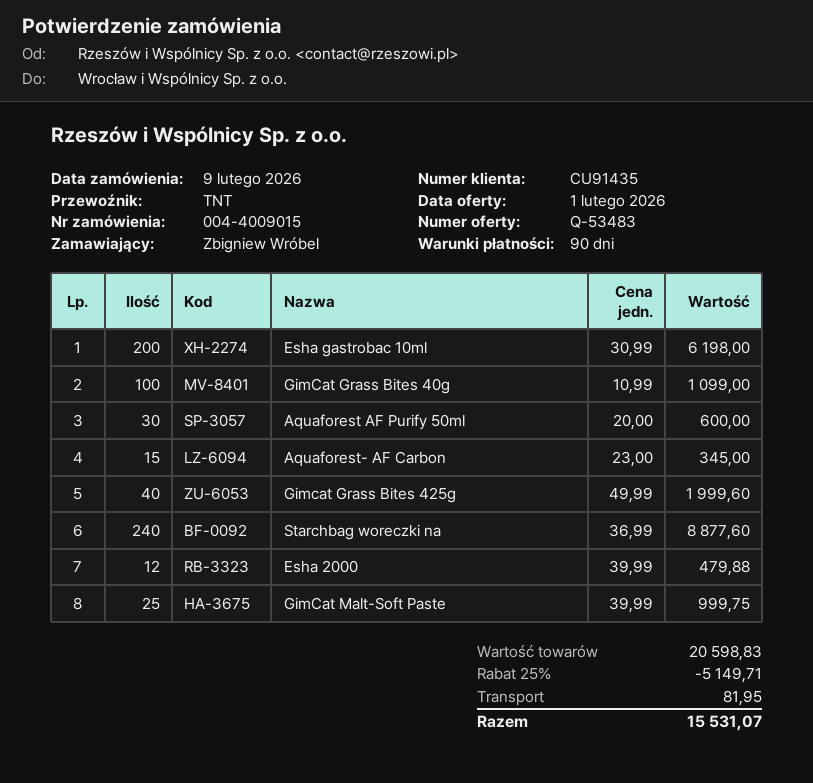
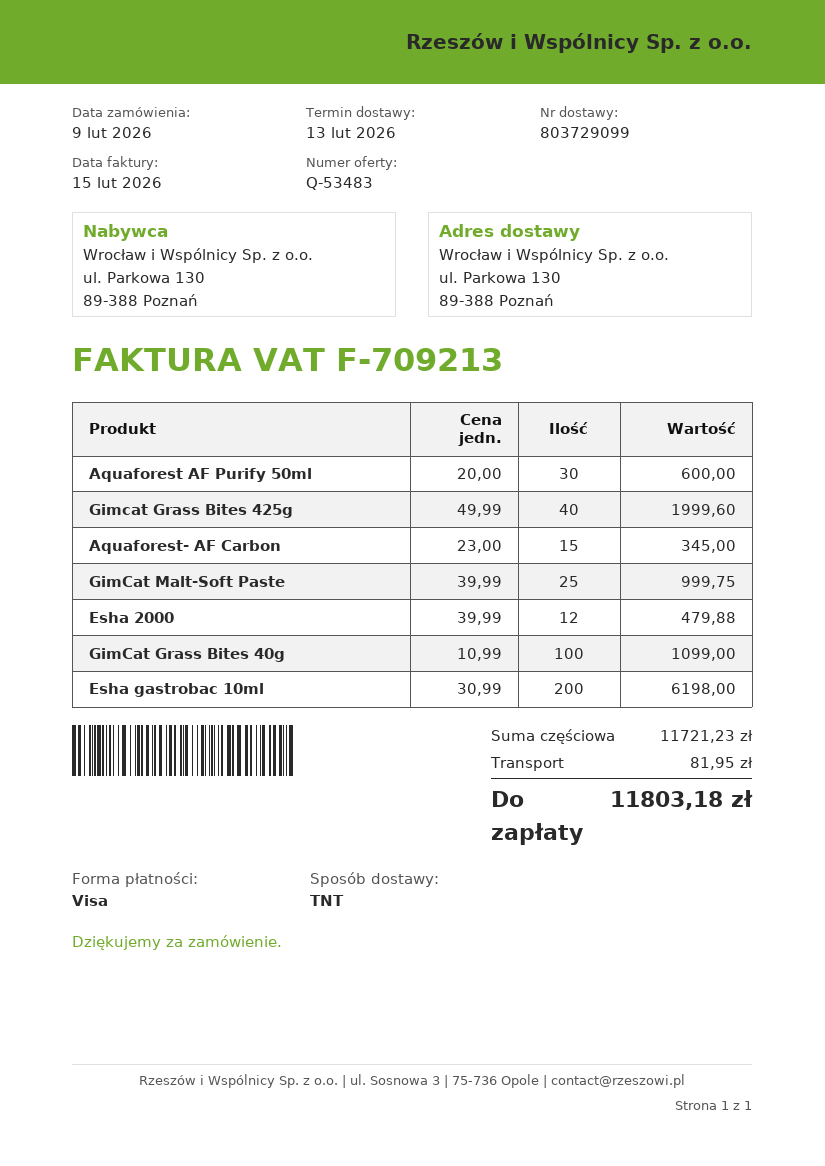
Starchbag woreczki na: 240 x 36.99 = 8877.60 -> none
subtotal: 20598.83 -> 11721.23
discount: 25% = 5149.71 -> none
total: 15531.07 -> 11803.18

